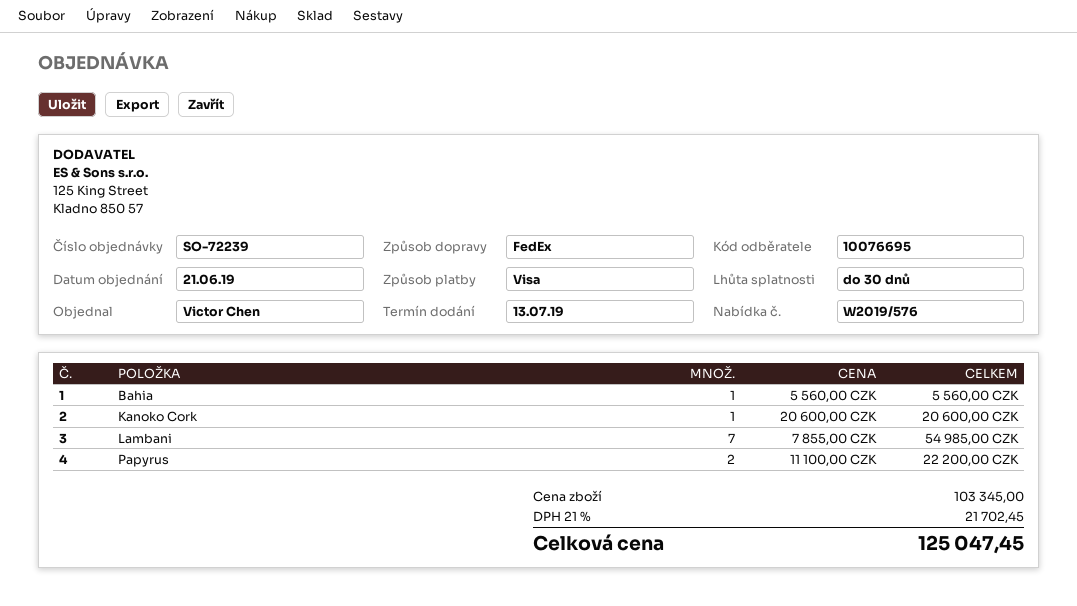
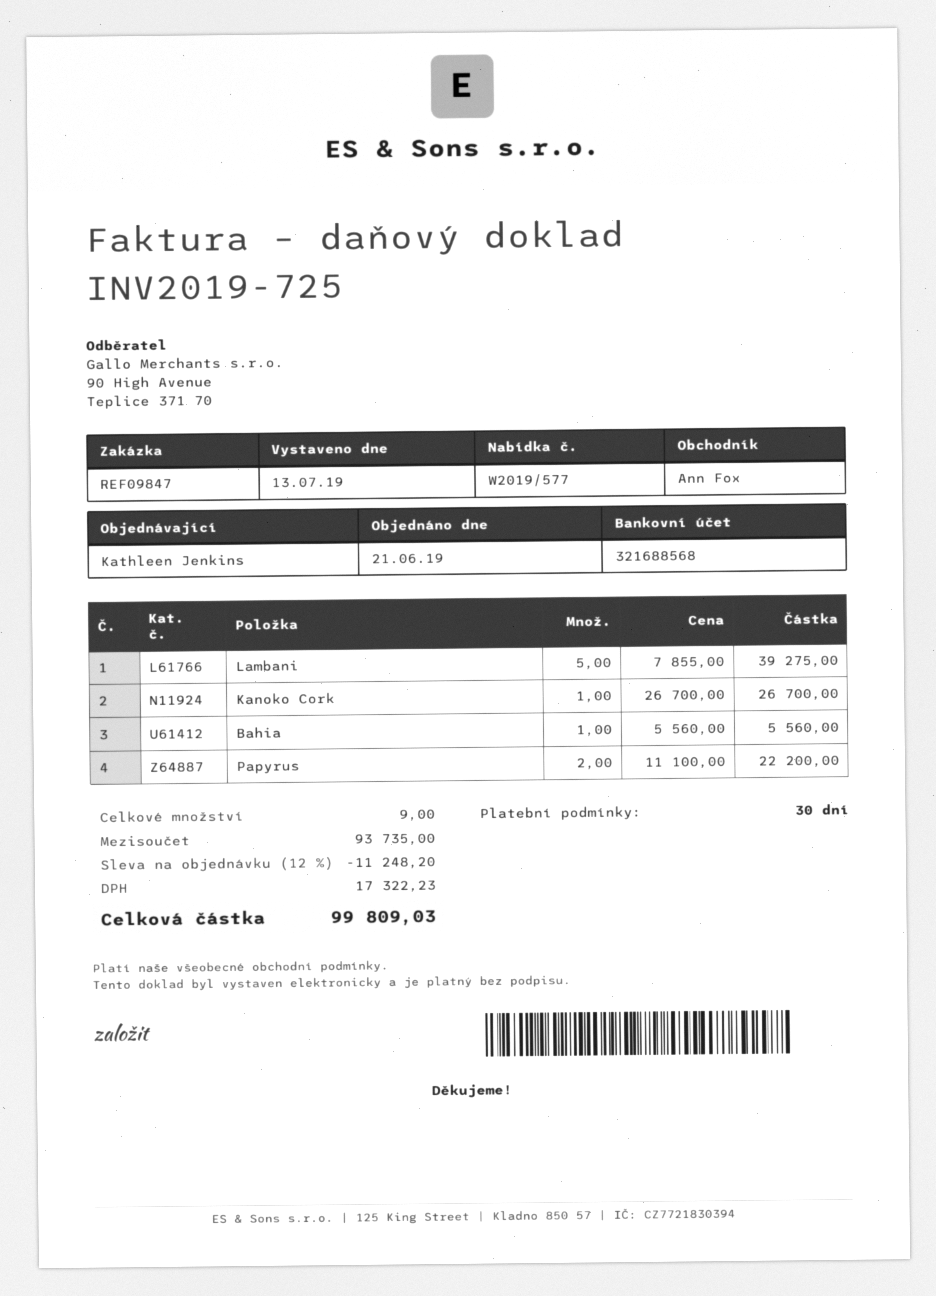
quote number: W2019/576 -> W2019/577
ordered by: Victor Chen -> Kathleen Jenkins
Kanoko Cork: 1 x 20600.00 = 20600.00 -> 1 x 26700.00 = 26700.00
Lambani: 7 x 7855.00 = 54985.00 -> 5 x 7855.00 = 39275.00
subtotal: 103345.00 -> 93735.00
discount: none -> 12% = 11248.20
tax: 21702.45 -> 17322.23
total: 125047.45 -> 99809.03

